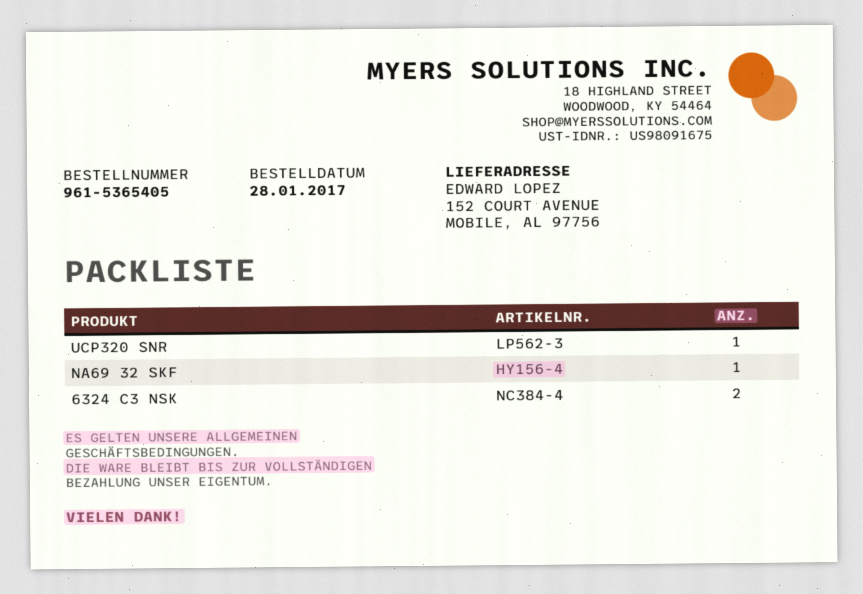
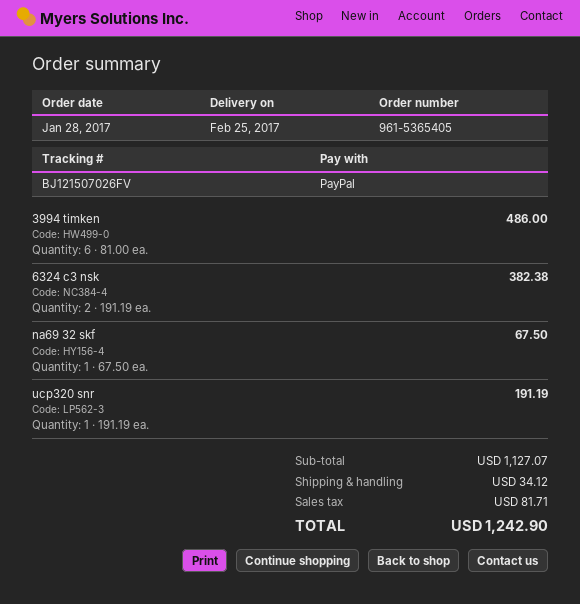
3994 timken: none -> 6

